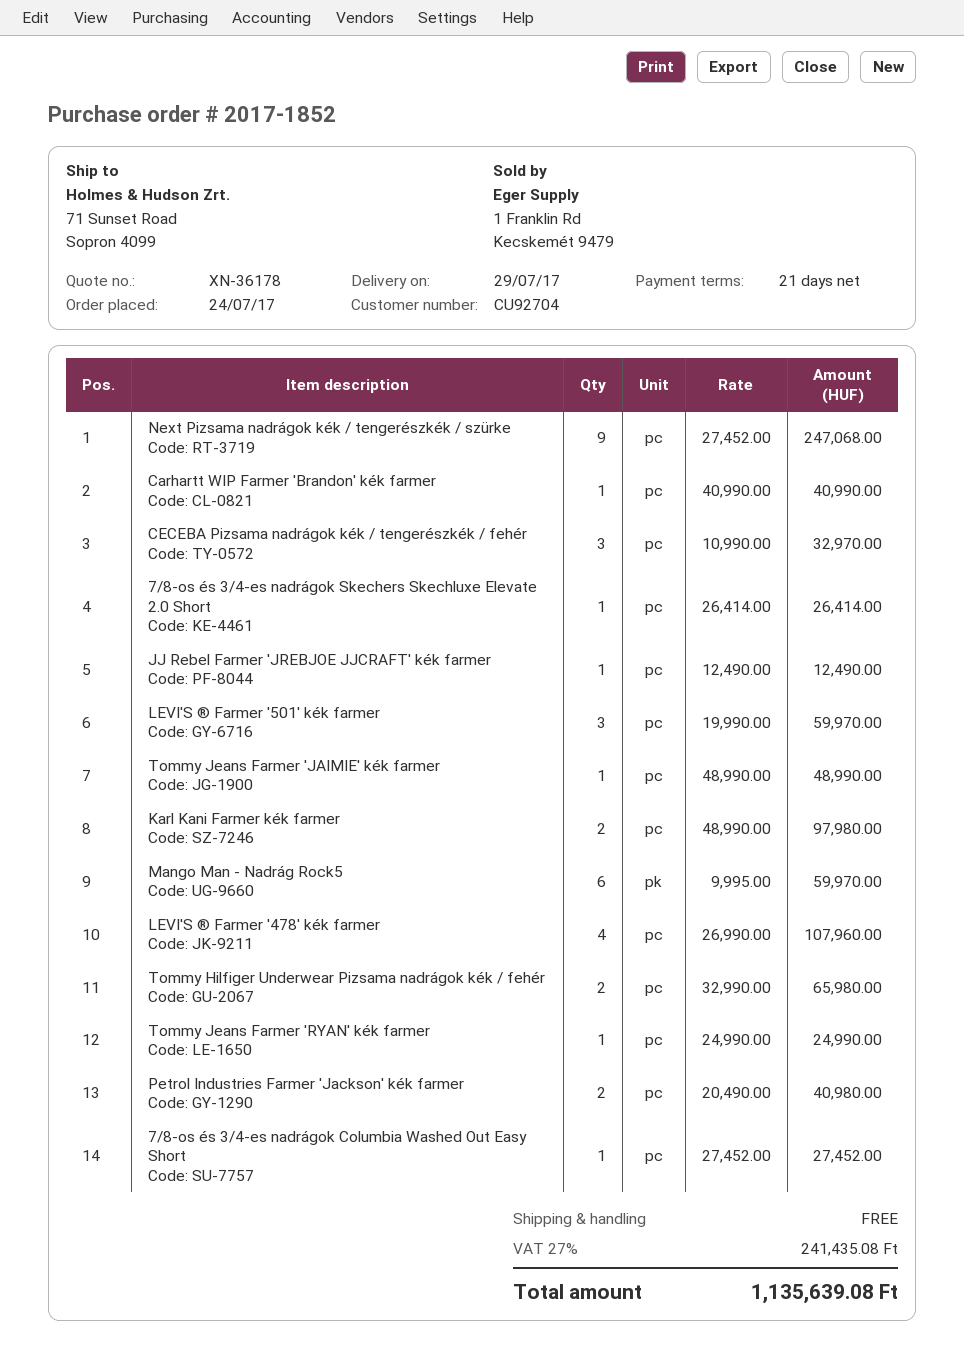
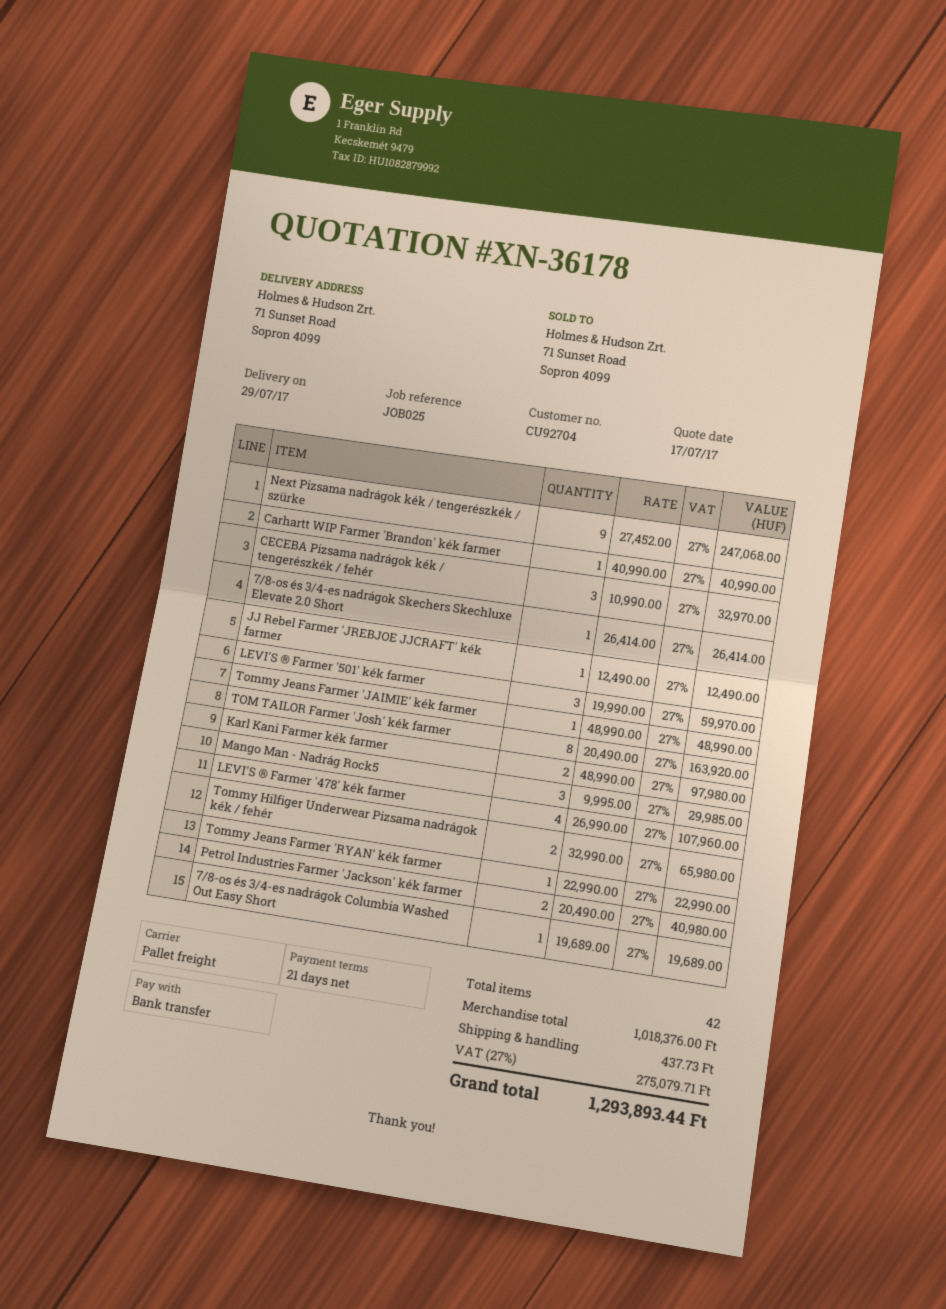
Mango Man - Nadrág Rock5: 6 x 9995.00 = 59970.00 -> 3 x 9995.00 = 29985.00
Tommy Jeans Farmer 'RYAN' kék farmer: 1 x 24990.00 = 24990.00 -> 1 x 22990.00 = 22990.00
7/8-os és 3/4-es nadrágok Columbia Washed Out Easy Short: 1 x 27452.00 = 27452.00 -> 1 x 19689.00 = 19689.00
TOM TAILOR Farmer 'Josh' kék farmer: none -> 8 x 20490.00 = 163920.00
shipping: 0.00 -> 437.73
tax: 27% = 241435.08 -> 27% = 275079.71
total: 1135639.08 -> 1293893.44

